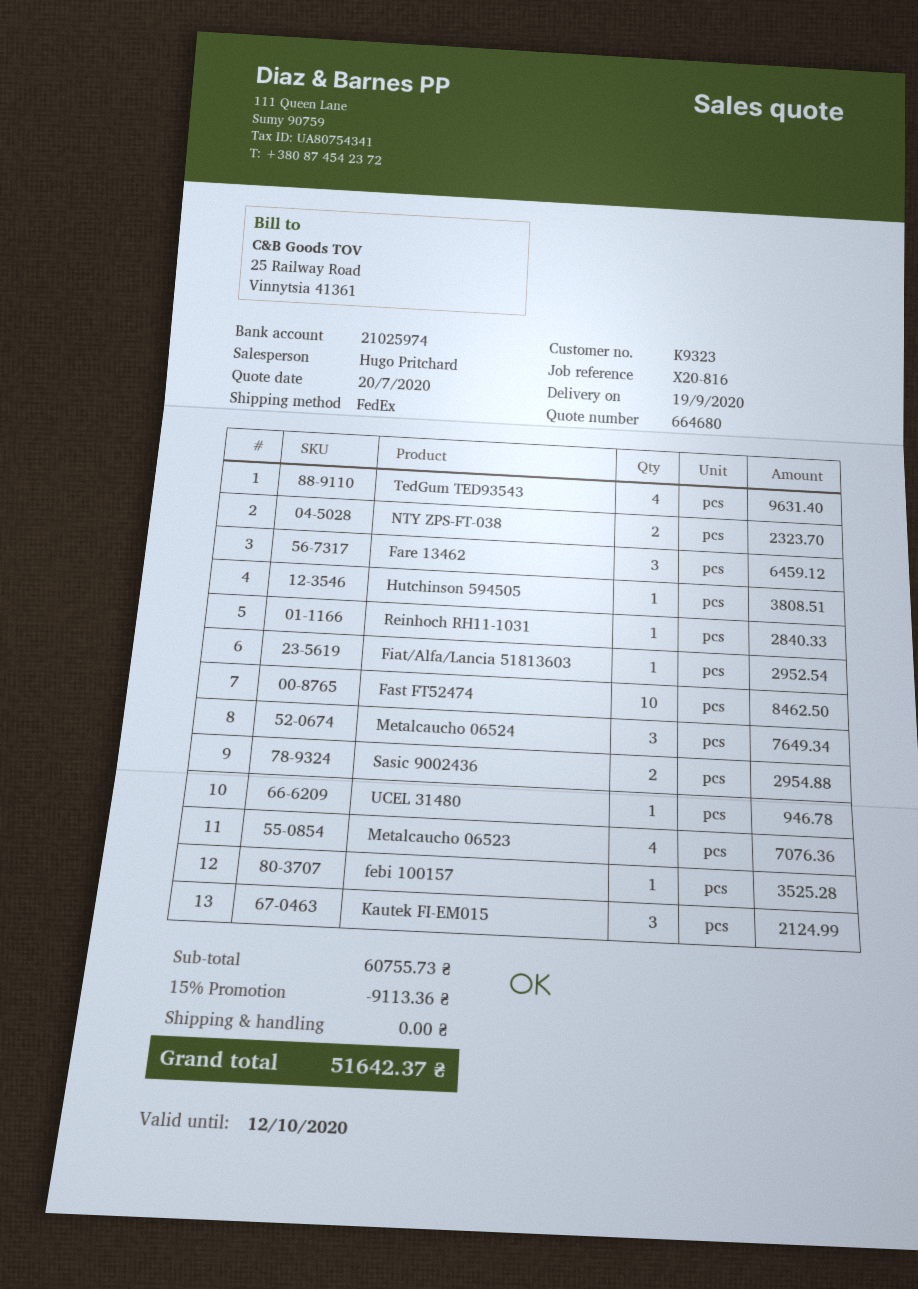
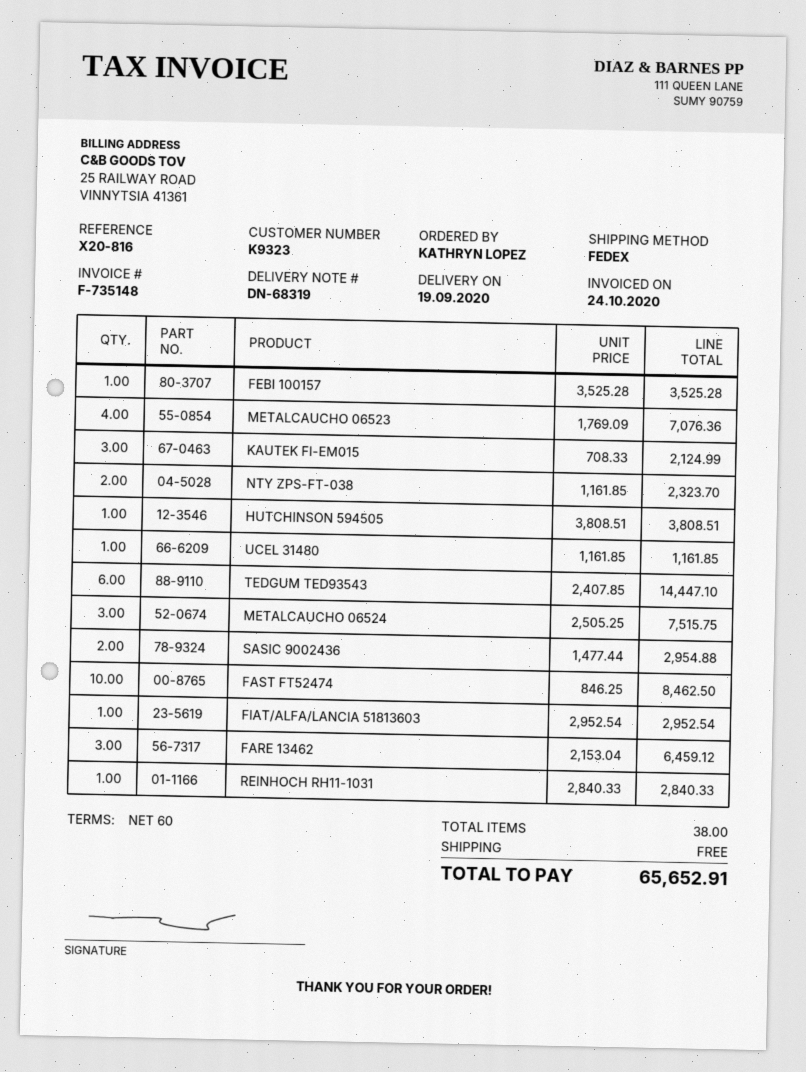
TedGum TED93543: 4 for 9631.40 -> 6 for 14447.10
Metalcaucho 06524: 3 for 7649.34 -> 3 for 7515.75
UCEL 31480: 1 for 946.78 -> 1 for 1161.85
discount: 15% = 9113.36 -> none
total: 51642.37 -> 65652.91

